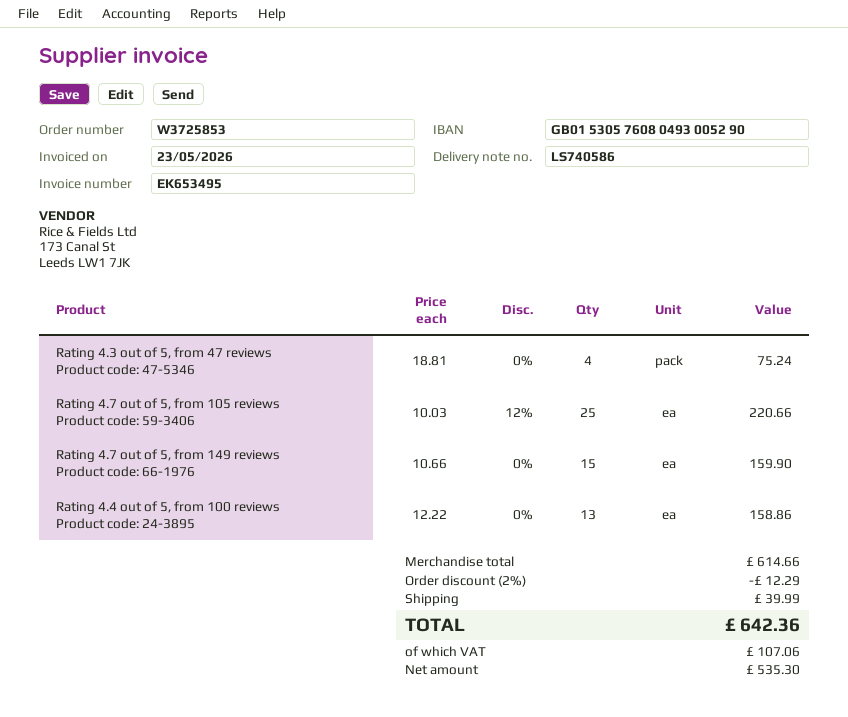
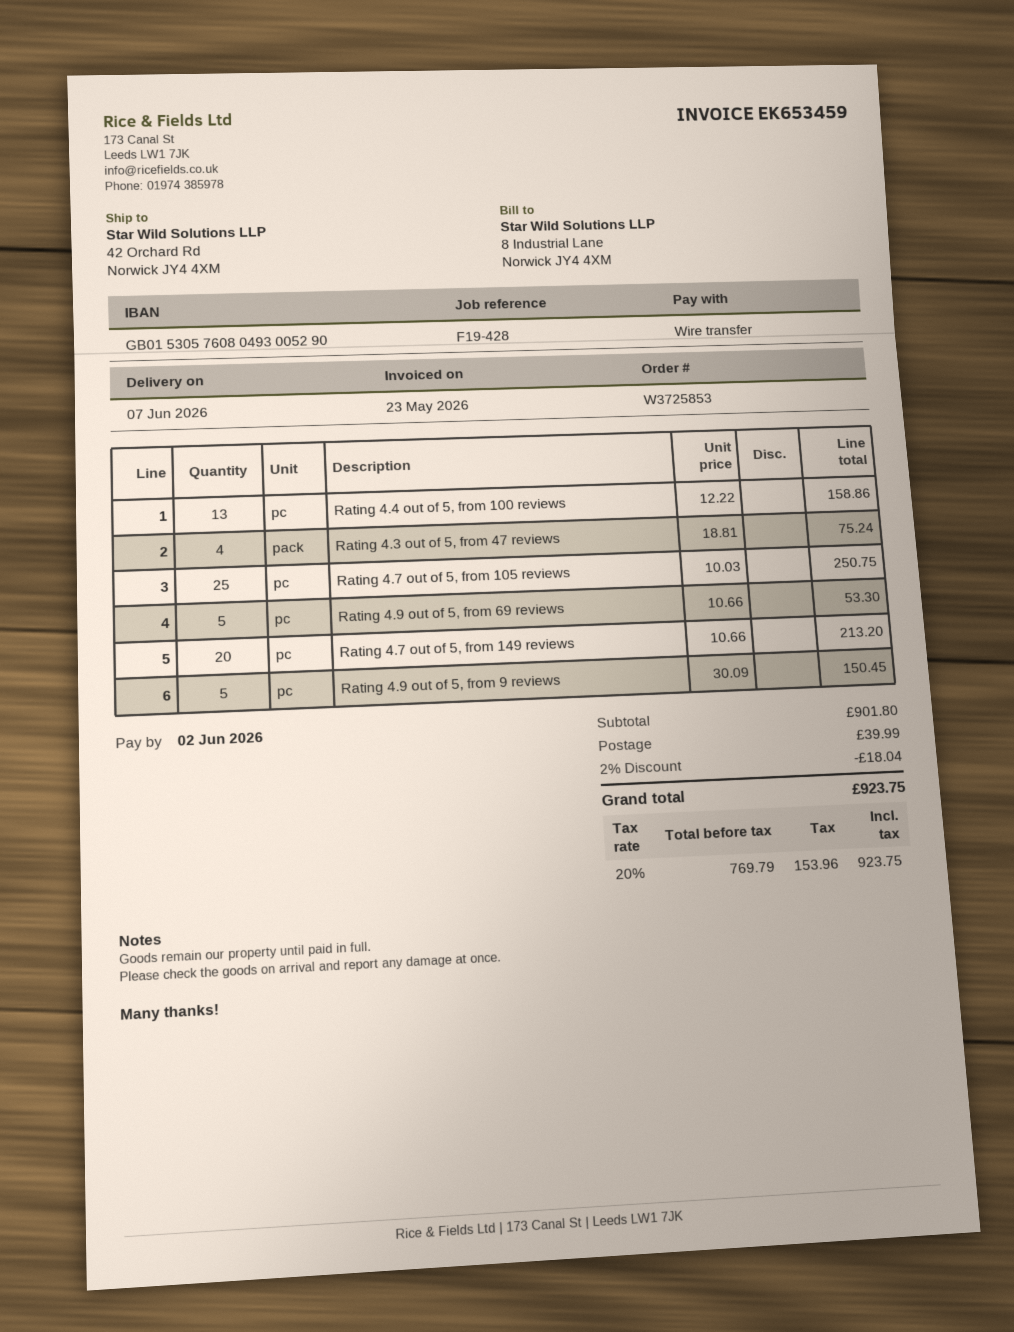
invoice number: EK653495 -> EK653459
Rating 4.7 out of 5, from 105 reviews: 25 x 10.03 - 12% = 220.66 -> 25 x 10.03 = 250.75
Rating 4.7 out of 5, from 149 reviews: 15 x 10.66 = 159.90 -> 20 x 10.66 = 213.20
Rating 4.9 out of 5, from 69 reviews: none -> 5 x 10.66 = 53.30
Rating 4.9 out of 5, from 9 reviews: none -> 5 x 30.09 = 150.45
subtotal: 614.66 -> 901.80
discount: 2% = 12.29 -> 2% = 18.04
net: 535.30 -> 769.79
tax: 107.06 -> 153.96
total: 642.36 -> 923.75

